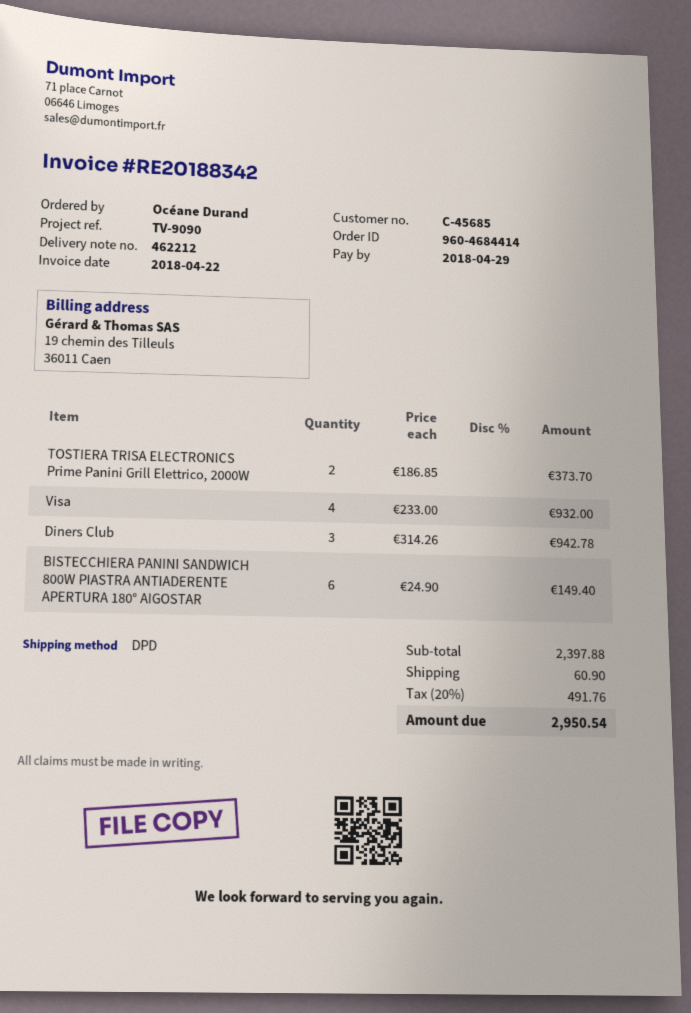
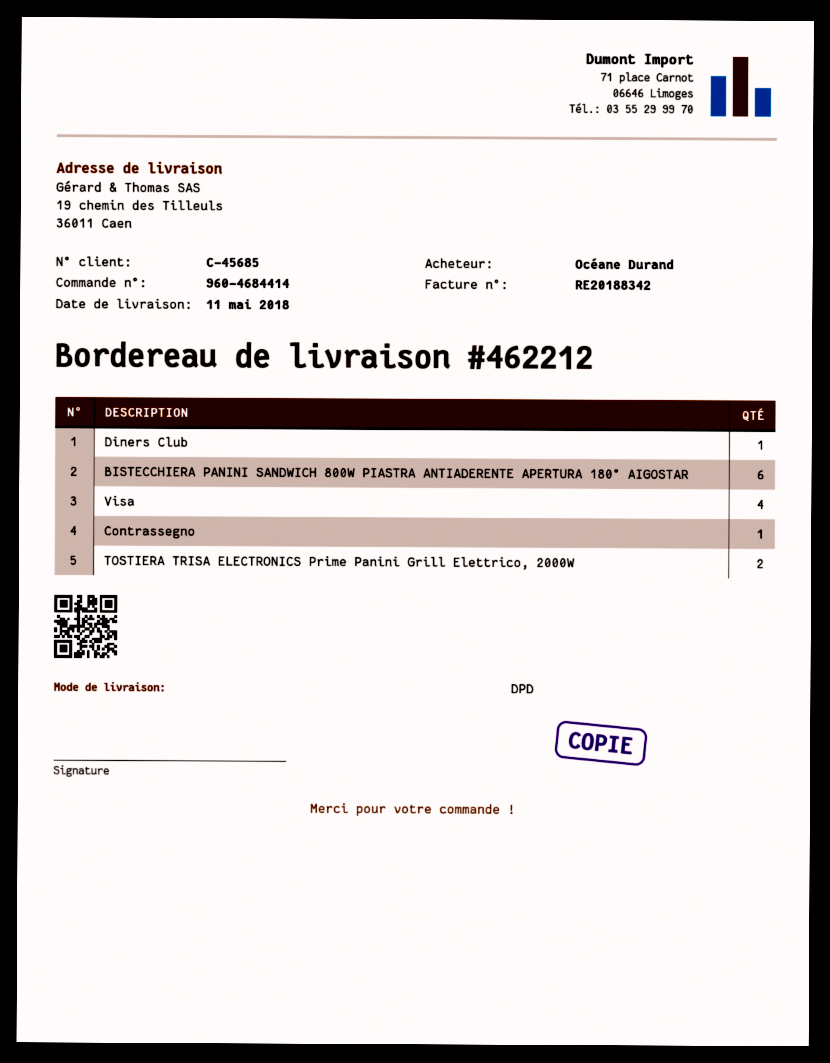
Diners Club: 3 -> 1
Contrassegno: none -> 1

